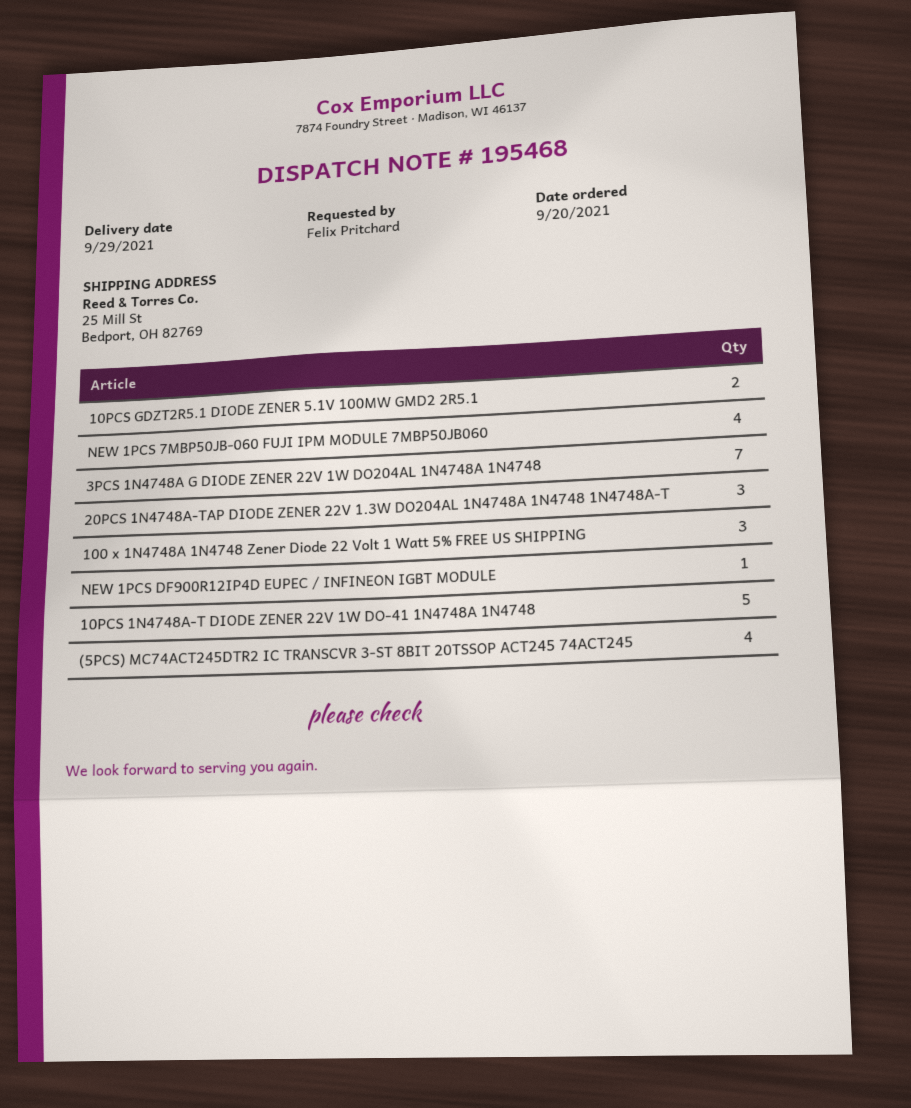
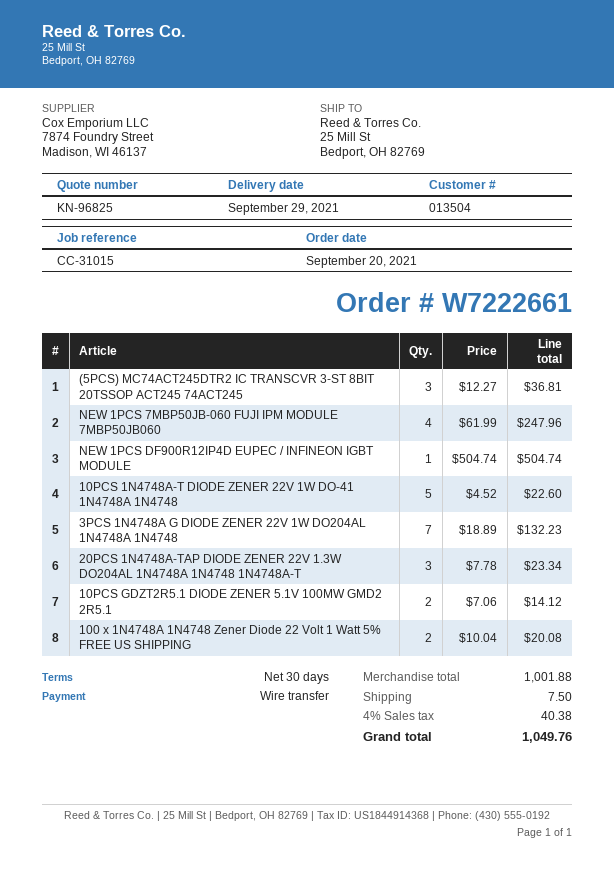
100 x 1N4748A 1N4748 Zener Diode 22 Volt 1 Watt 5% FREE US SHIPPING: 3 -> 2
(5PCS) MC74ACT245DTR2 IC TRANSCVR 3-ST 8BIT 20TSSOP ACT245 74ACT245: 4 -> 3

